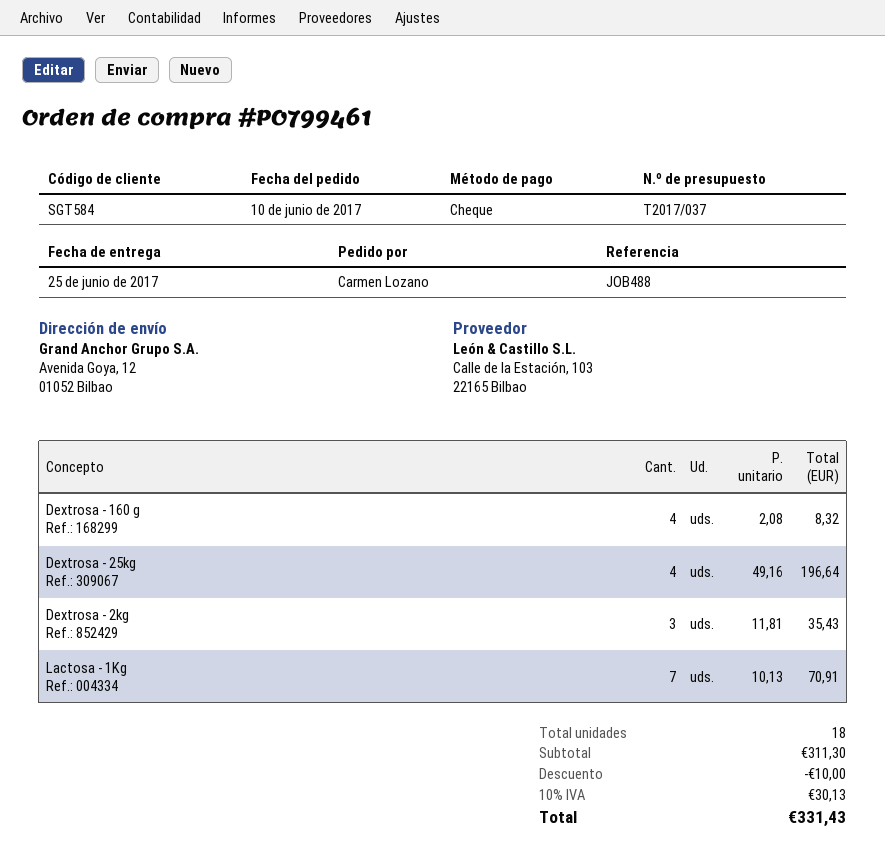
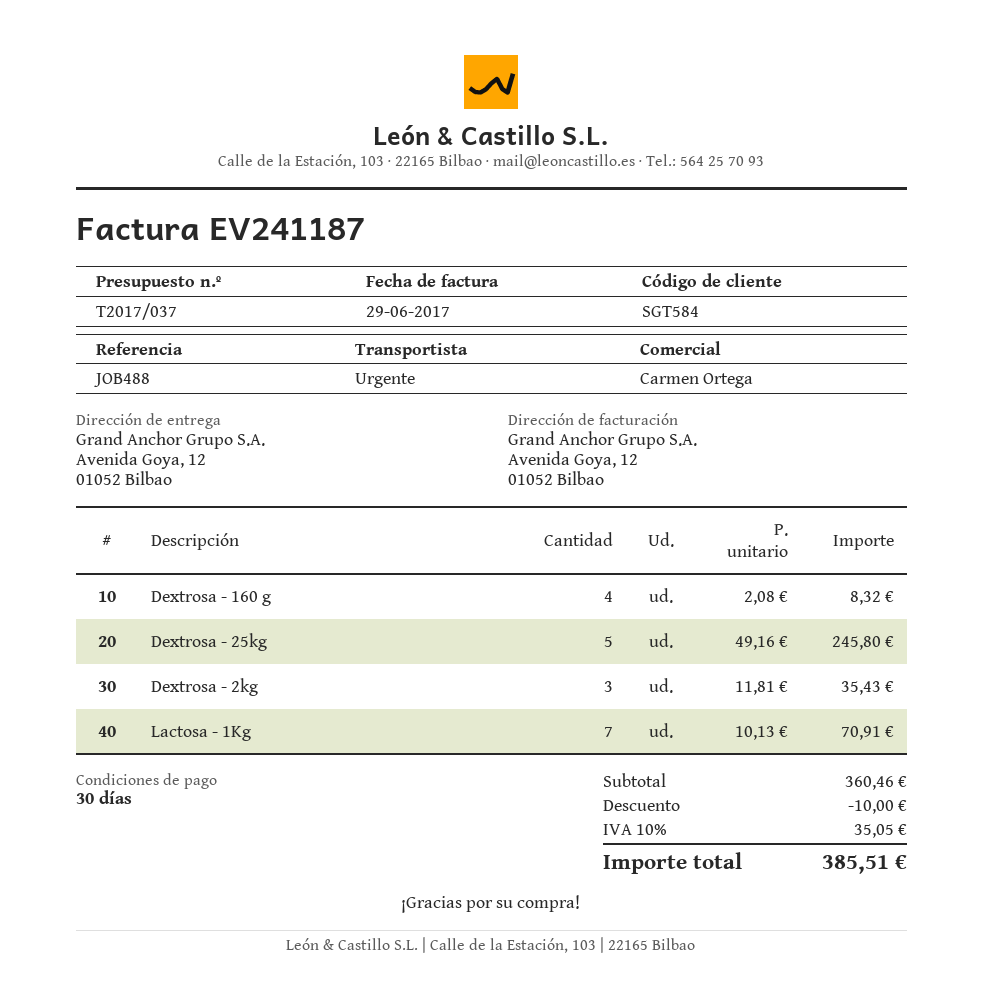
Dextrosa - 25kg: 4 x 49.16 = 196.64 -> 5 x 49.16 = 245.80
subtotal: 311.30 -> 360.46
tax: 10% = 30.13 -> 10% = 35.05
total: 331.43 -> 385.51

